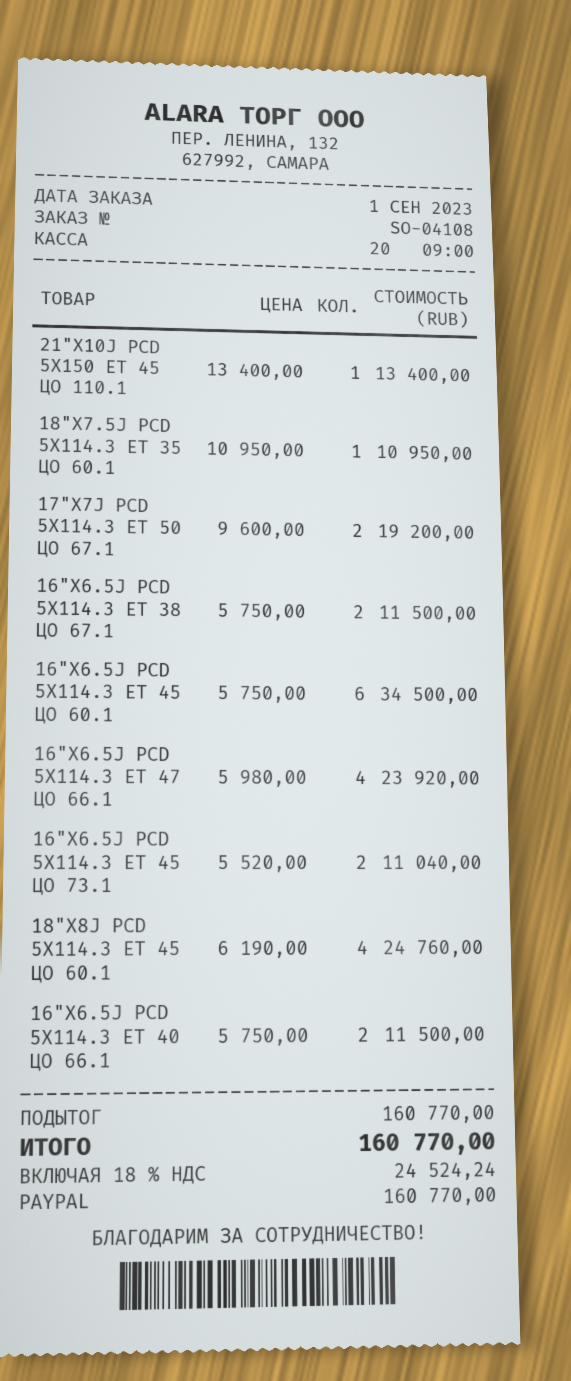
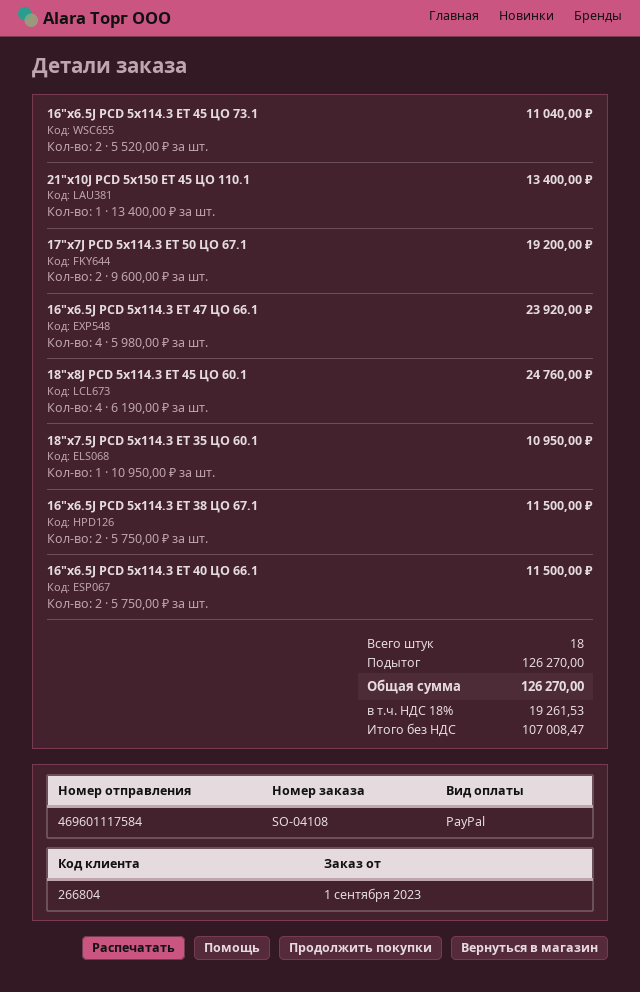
16"X6.5J PCD 5X114.3 ЕТ 45 ЦО 60.1: 6 x 5750.00 = 34500.00 -> none
subtotal: 160770.00 -> 126270.00
tax: 18% = 24524.24 -> 18% = 19261.53
total: 160770.00 -> 126270.00

